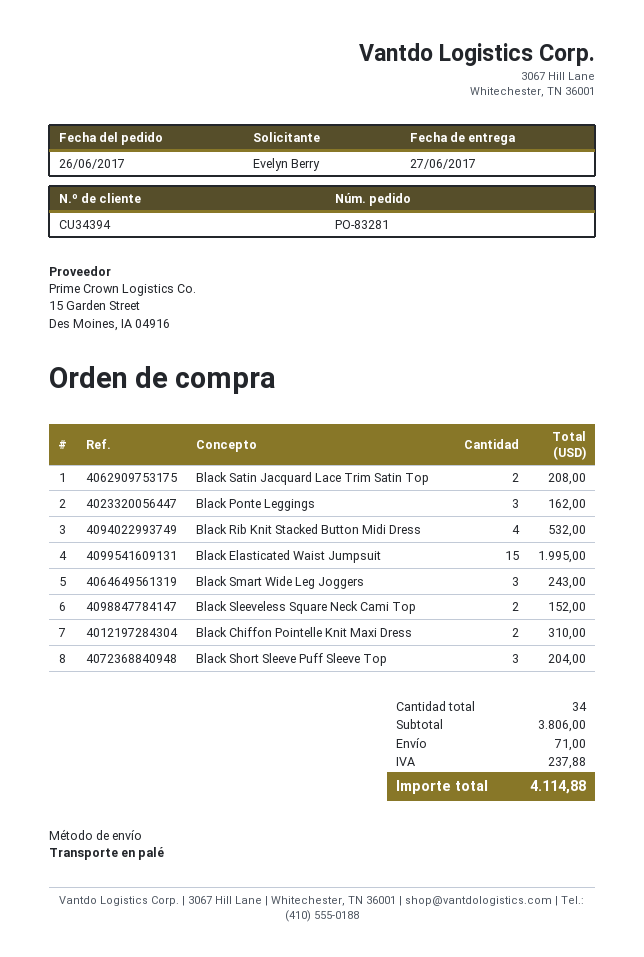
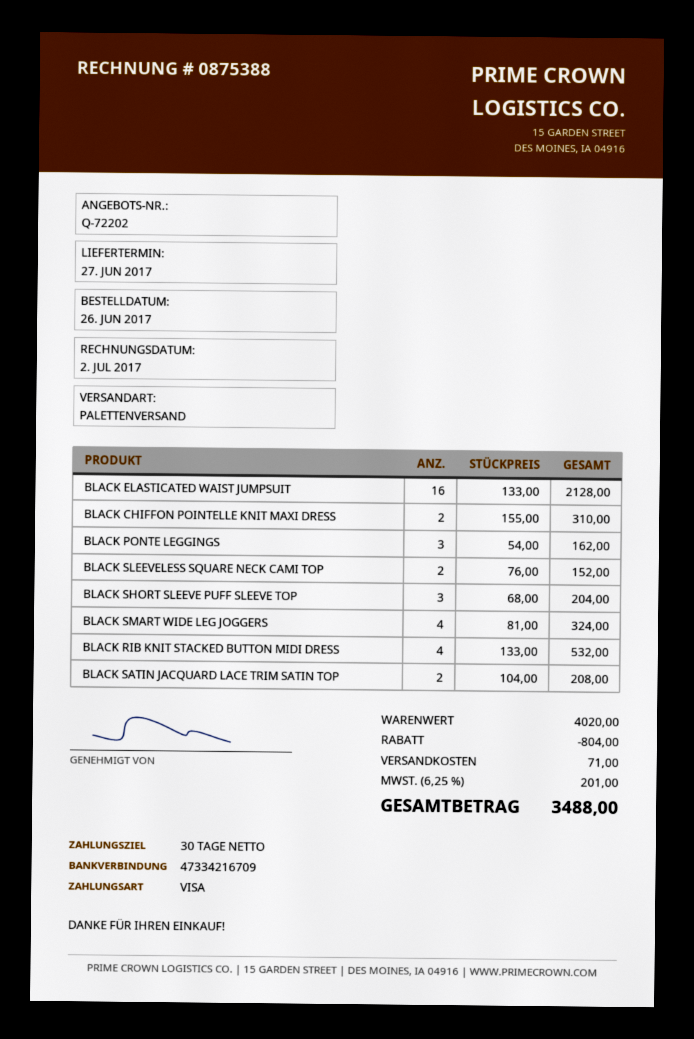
Black Elasticated Waist Jumpsuit: 15 for 1995.00 -> 16 for 2128.00
Black Smart Wide Leg Joggers: 3 for 243.00 -> 4 for 324.00
subtotal: 3806.00 -> 4020.00
discount: none -> 804.00
tax: 237.88 -> 201.00
total: 4114.88 -> 3488.00

